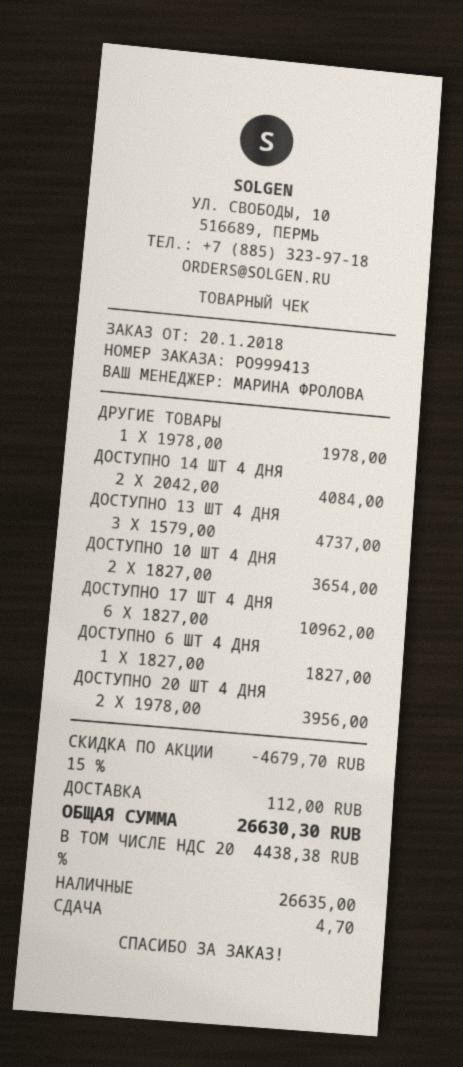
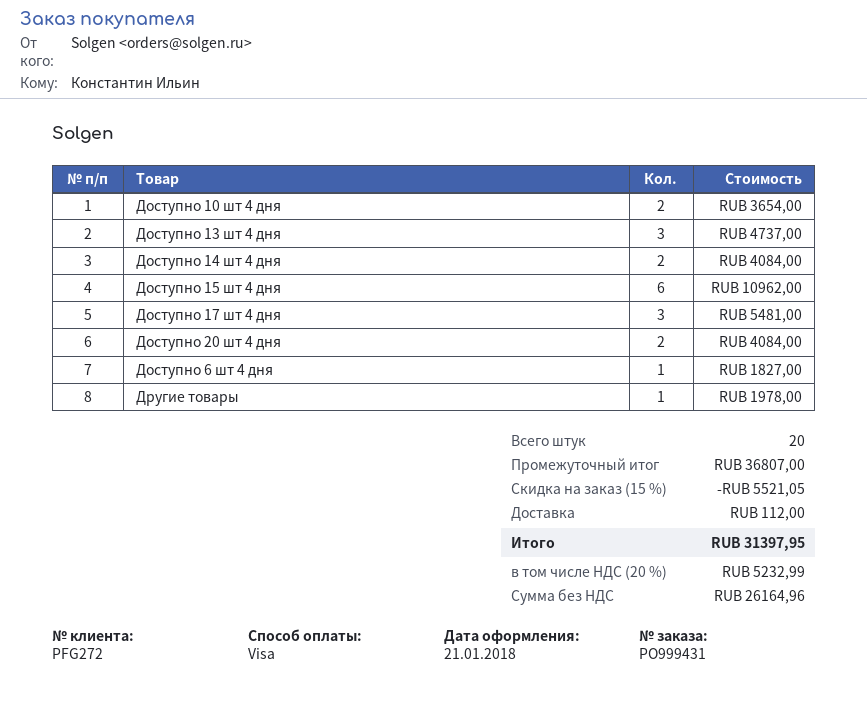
order number: PO999413 -> PO999431
order date: 2018-01-20 -> 2018-01-21
payment method: cash -> Visa
ДОСТУПНО 17 ШТ 4 ДНЯ: 6 for 10962.00 -> 3 for 5481.00
ДОСТУПНО 20 ШТ 4 ДНЯ: 2 for 3956.00 -> 2 for 4084.00
Доступно 15 шт 4 дня: none -> 6 for 10962.00
discount: 15% = 4679.70 -> 15% = 5521.05
tax: 20% = 4438.38 -> 20% = 5232.99
total: 26630.30 -> 31397.95

